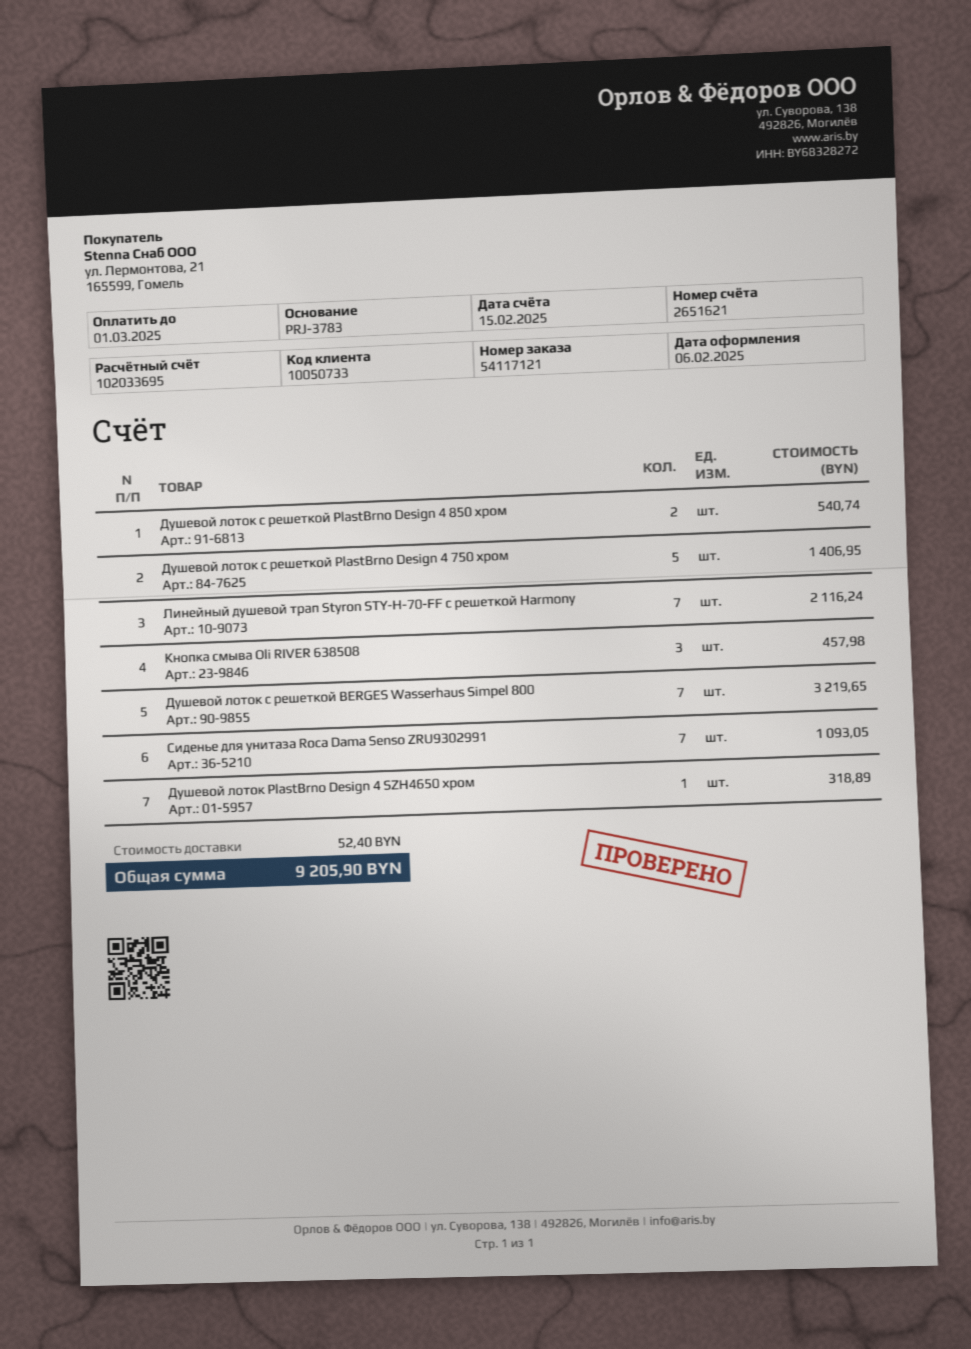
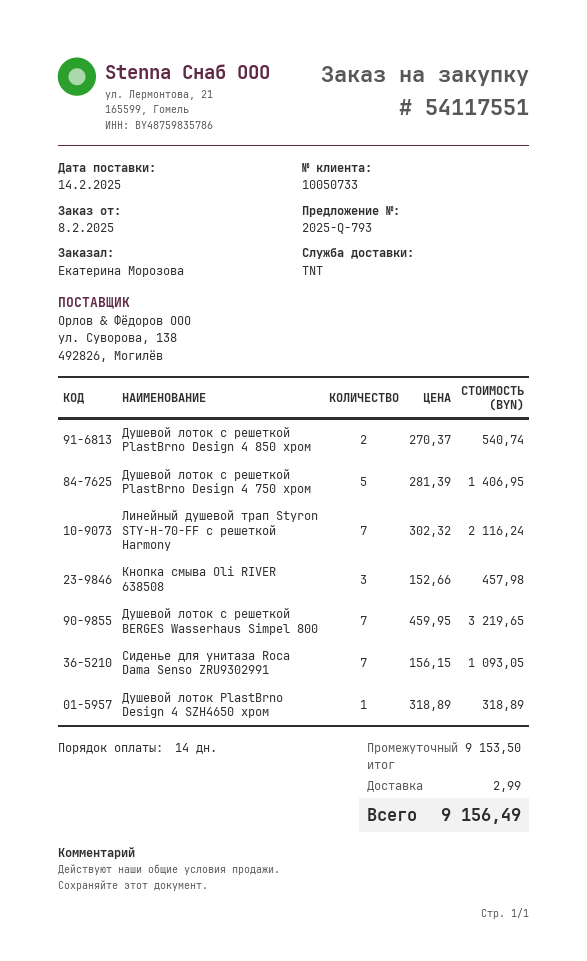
order number: 54117121 -> 54117551
order date: 2025-02-06 -> 2025-02-08
shipping: 52.40 -> 2.99
total: 9205.90 -> 9156.49

